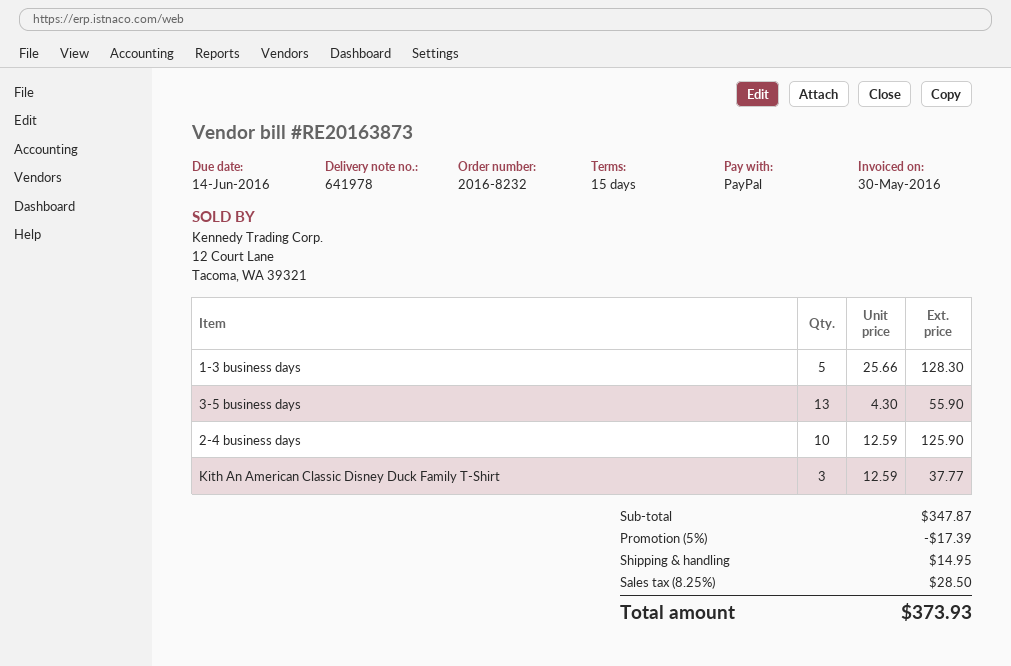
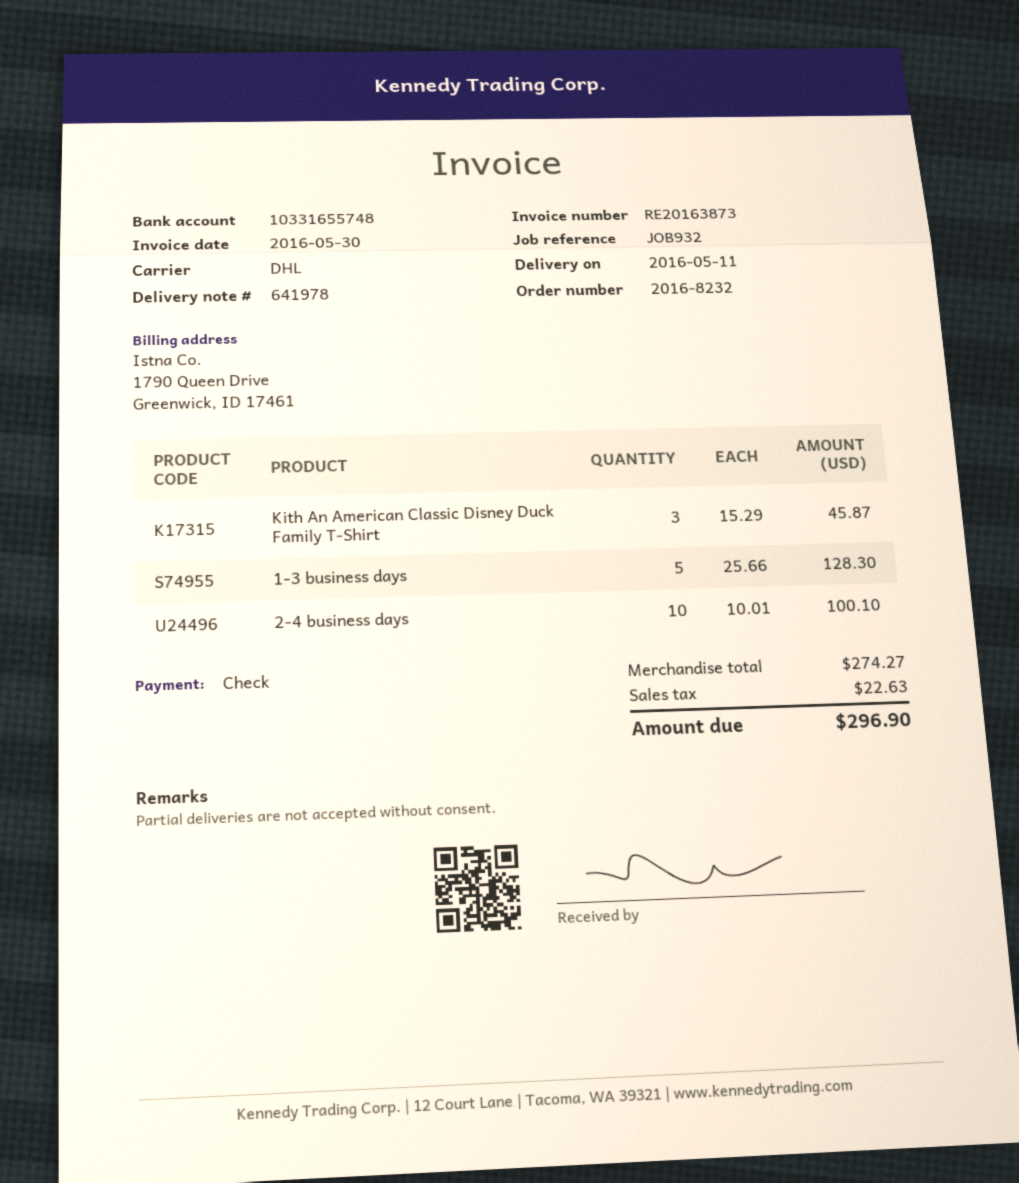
payment method: PayPal -> cheque
3-5 business days: 13 x 4.30 = 55.90 -> none
2-4 business days: 10 x 12.59 = 125.90 -> 10 x 10.01 = 100.10
Kith An American Classic Disney Duck Family T-Shirt: 3 x 12.59 = 37.77 -> 3 x 15.29 = 45.87
subtotal: 347.87 -> 274.27
discount: 5% = 17.39 -> none
shipping: 14.95 -> none
tax: 28.50 -> 22.63
total: 373.93 -> 296.90

